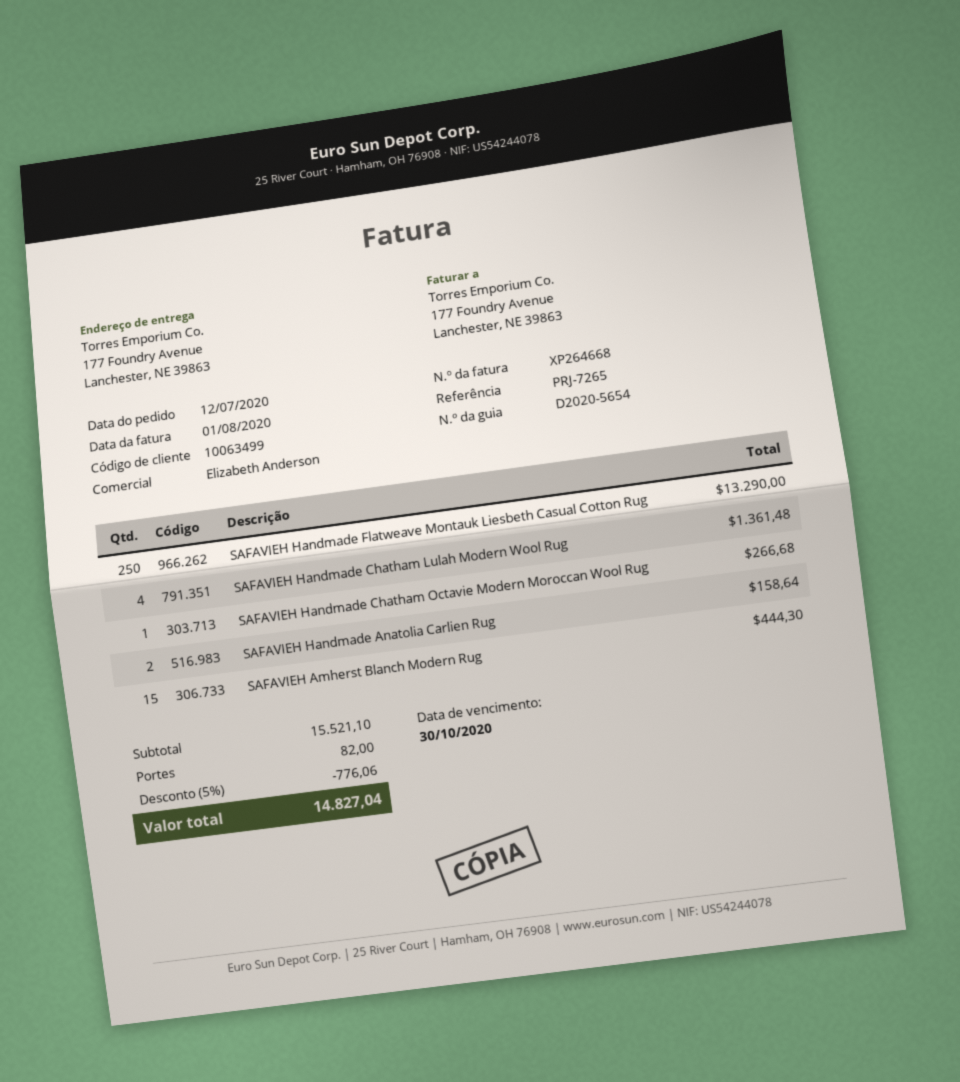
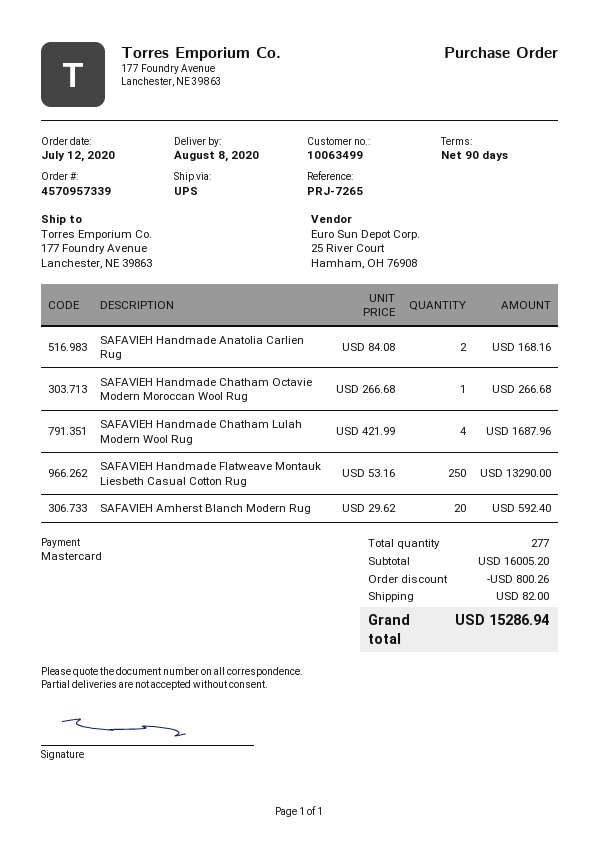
SAFAVIEH Handmade Chatham Lulah Modern Wool Rug: 4 for 1361.48 -> 4 for 1687.96
SAFAVIEH Handmade Anatolia Carlien Rug: 2 for 158.64 -> 2 for 168.16
SAFAVIEH Amherst Blanch Modern Rug: 15 for 444.30 -> 20 for 592.40
subtotal: 15521.10 -> 16005.20
discount: 776.06 -> 800.26
total: 14827.04 -> 15286.94

